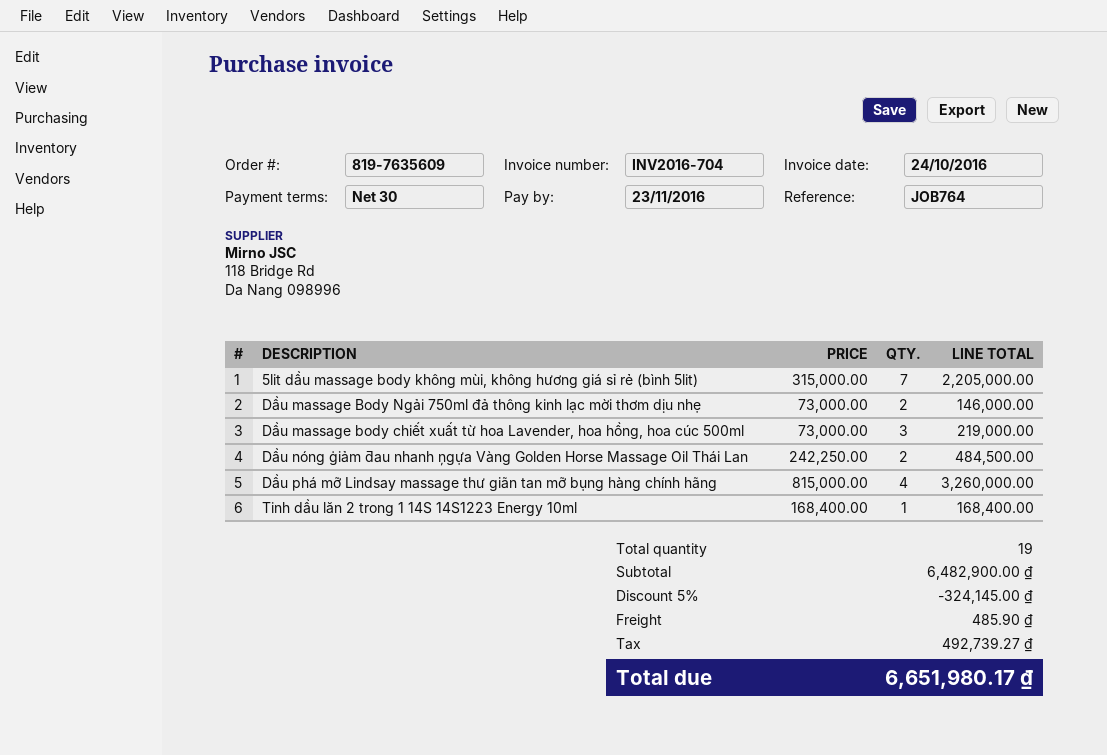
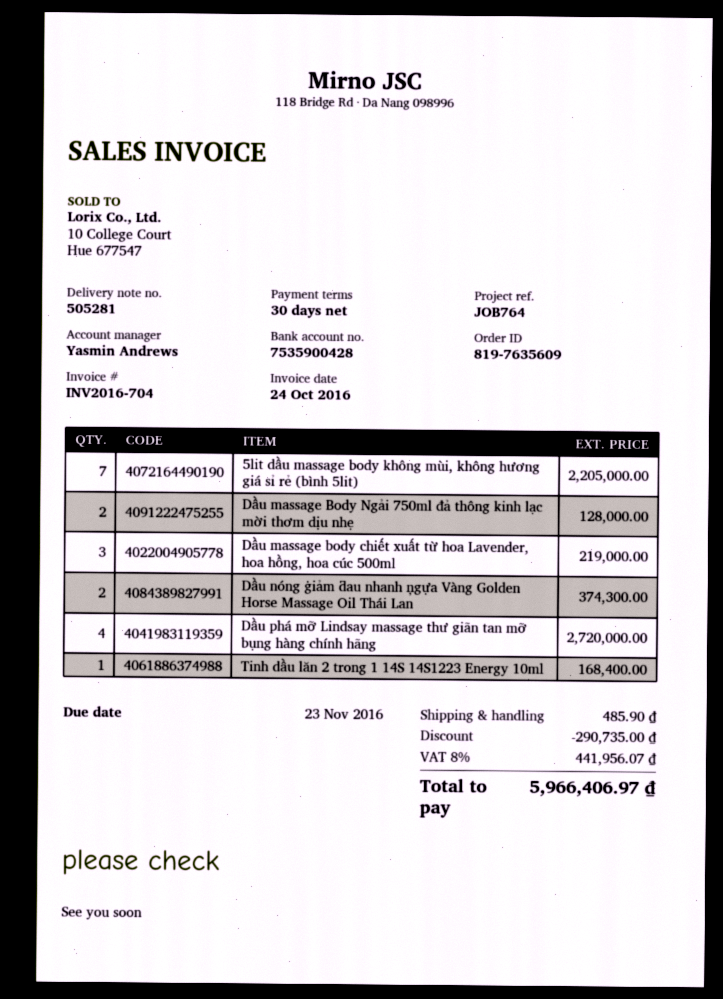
Dầu massage Body Ngải 750ml đả thông kinh lạc mời thơm dịu nhẹ: 2 for 146000.00 -> 2 for 128000.00
Dầu nóng ġiảm ƌau nhanh ņgựa Vàng Golden Horse Massage Oil Thái Lan: 2 for 484500.00 -> 2 for 374300.00
Dầu phá mỡ Lindsay massage thư giãn tan mỡ bụng hàng chính hãng: 4 for 3260000.00 -> 4 for 2720000.00
discount: 324145.00 -> 290735.00
tax: 492739.27 -> 441956.07
total: 6651980.17 -> 5966406.97

